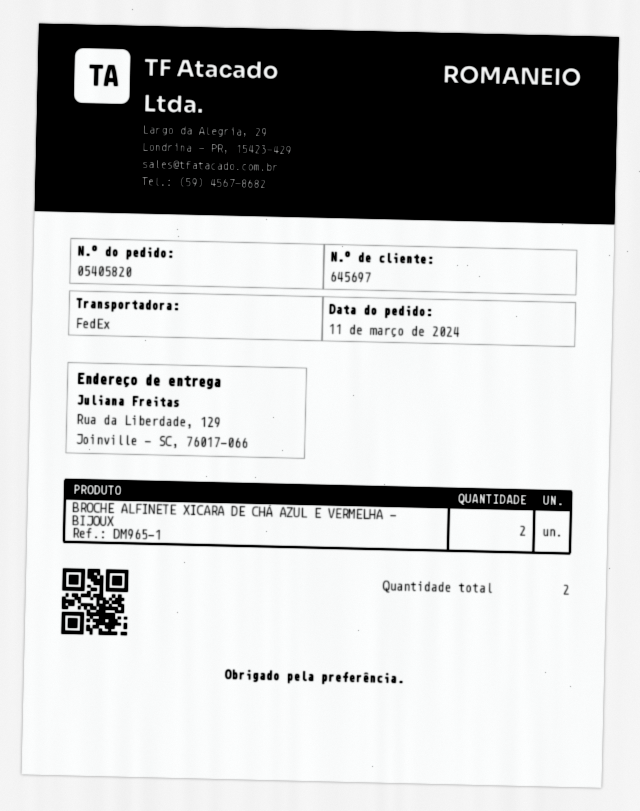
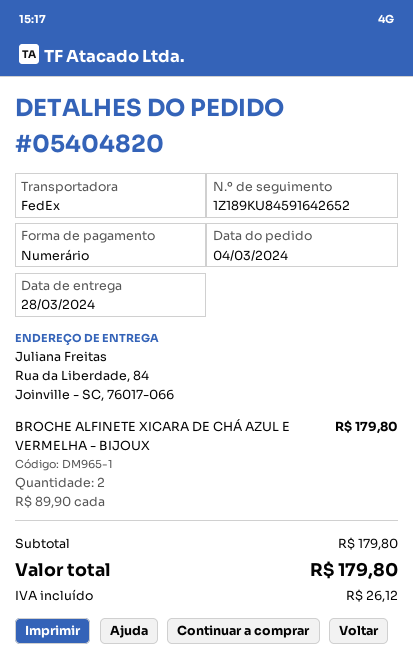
order number: 05405820 -> 05404820
order date: 2024-03-11 -> 2024-03-04
ship to: Rua da Liberdade, 129, Joinville - SC, 76017-066 -> Rua da Liberdade, 84, Joinville - SC, 76017-066

